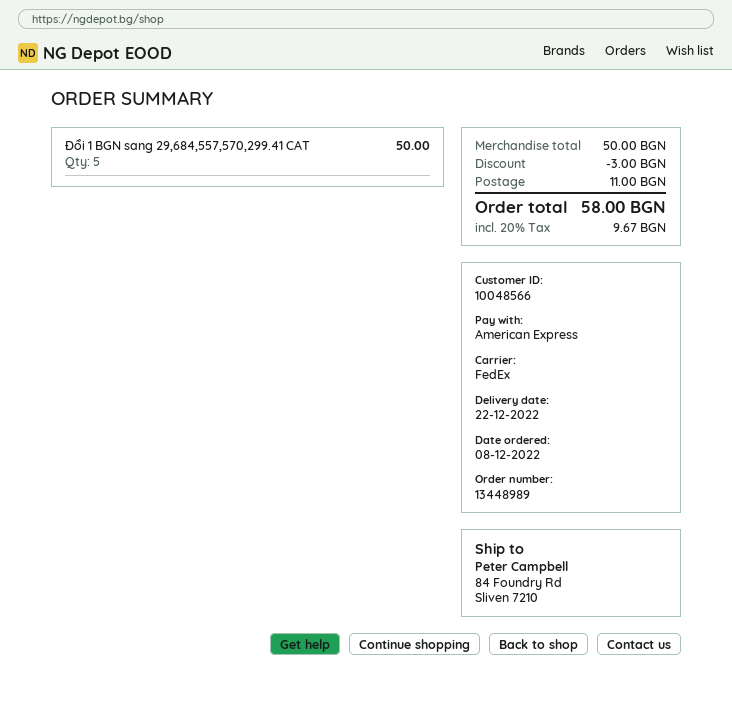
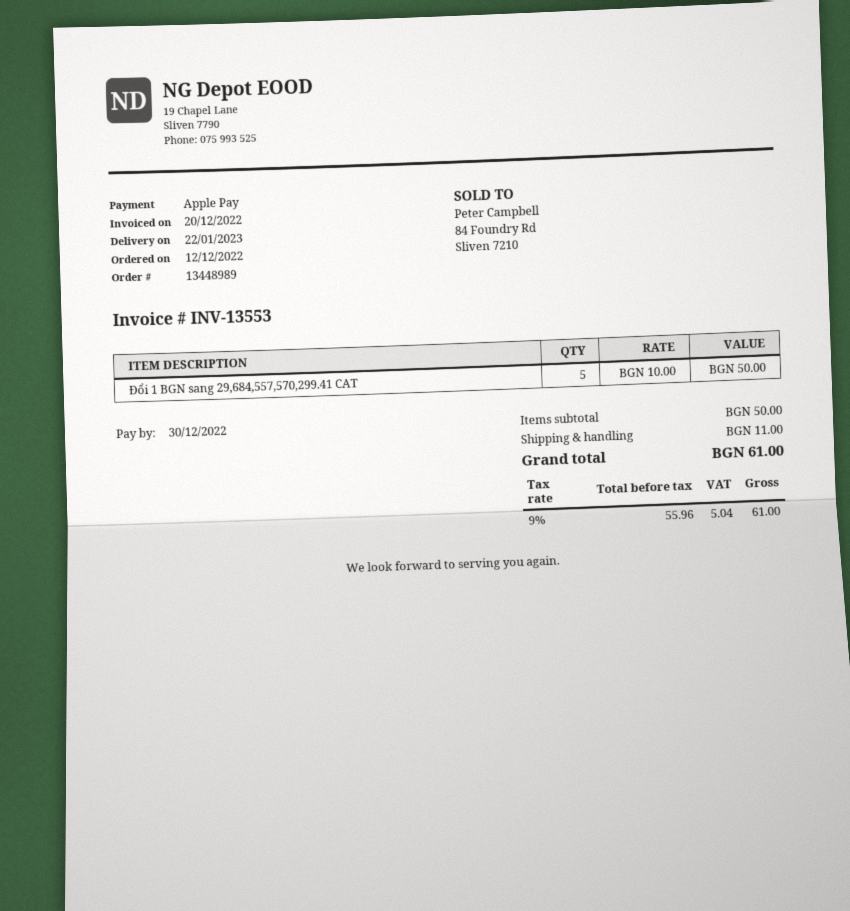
order date: 2022-12-08 -> 2022-12-12
delivery date: 2022-12-22 -> 2023-01-22
payment method: American Express -> Apple Pay
discount: 3.00 -> none
tax: 20% = 9.67 -> 9% = 5.04
total: 58.00 -> 61.00

